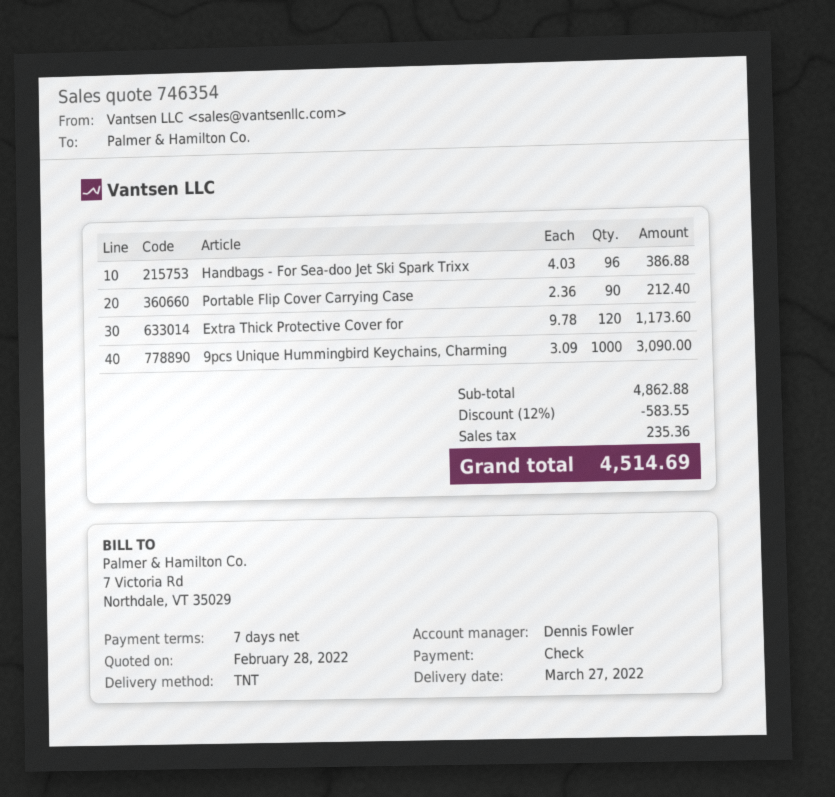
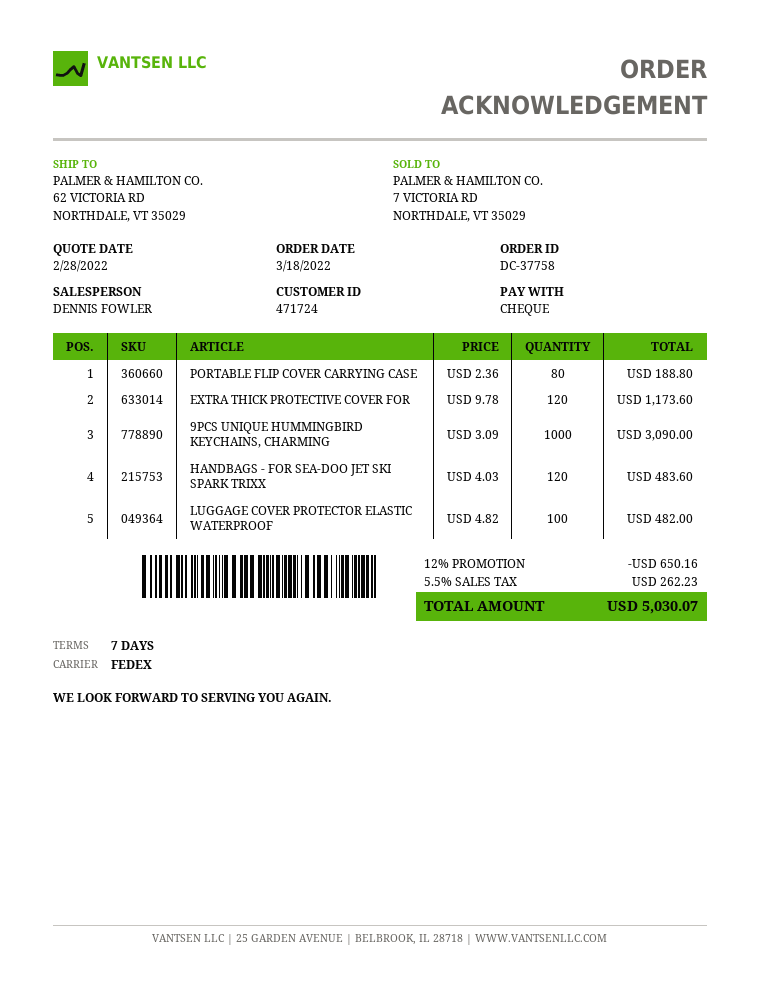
shipping method: TNT -> FedEx
Handbags - For Sea-doo Jet Ski Spark Trixx: 96 x 4.03 = 386.88 -> 120 x 4.03 = 483.60
Portable Flip Cover Carrying Case: 90 x 2.36 = 212.40 -> 80 x 2.36 = 188.80
LUGGAGE COVER PROTECTOR ELASTIC WATERPROOF: none -> 100 x 4.82 = 482.00
discount: 12% = 583.55 -> 12% = 650.16
tax: 235.36 -> 262.23
total: 4514.69 -> 5030.07

